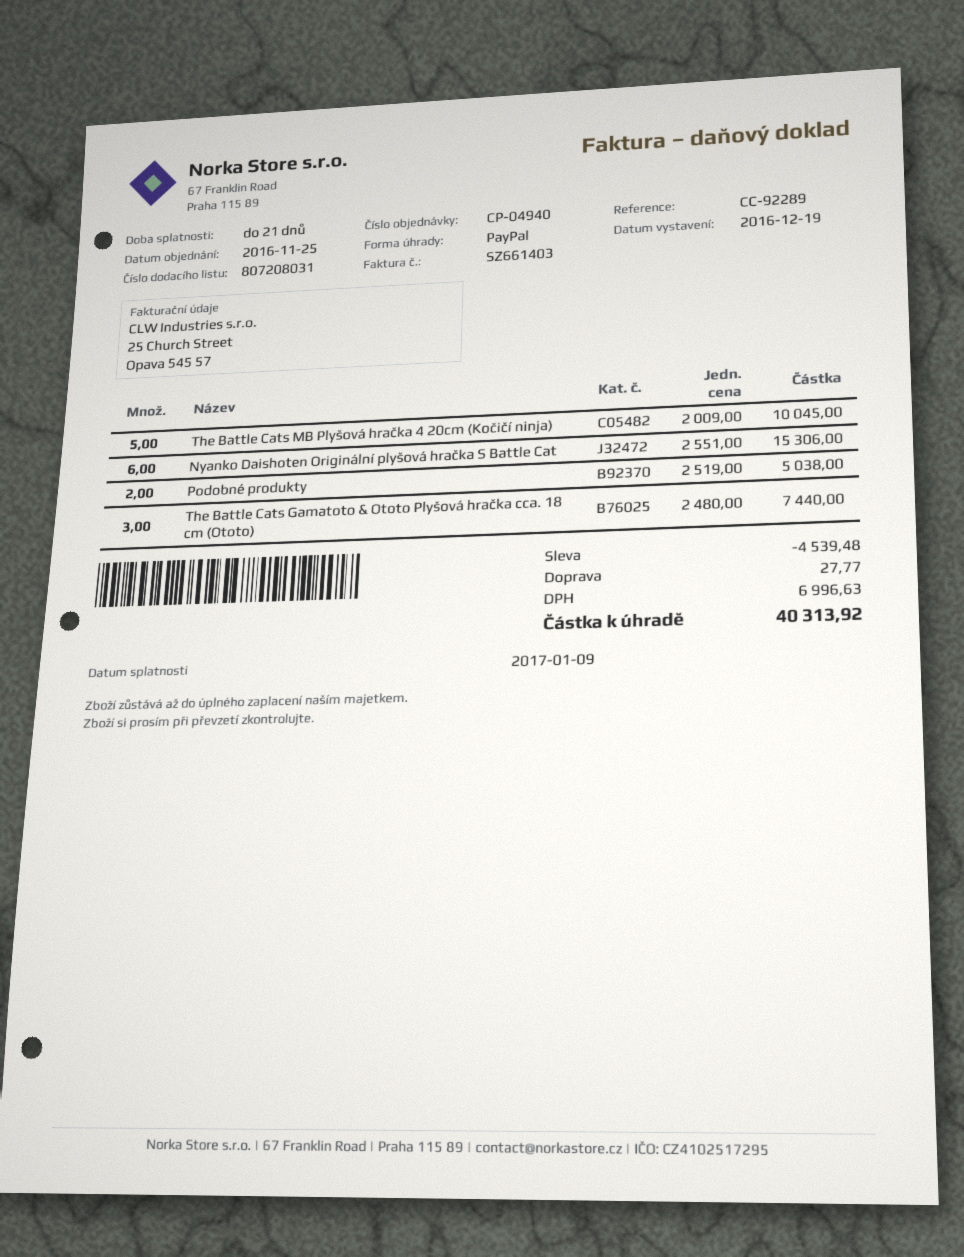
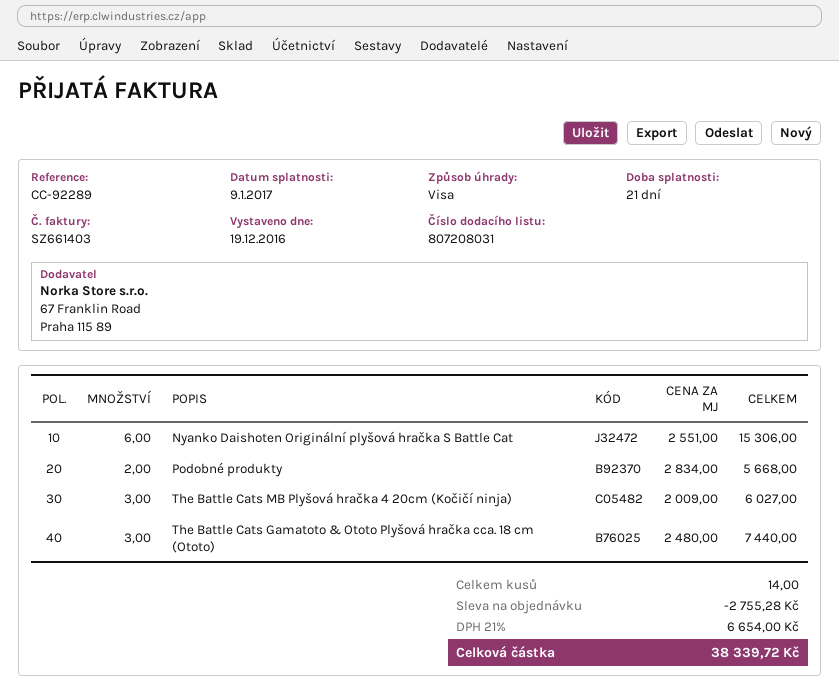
payment method: PayPal -> Visa
The Battle Cats MB Plyšová hračka 4 20cm (Kočičí ninja): 5 x 2009.00 = 10045.00 -> 3 x 2009.00 = 6027.00
Podobné produkty: 2 x 2519.00 = 5038.00 -> 2 x 2834.00 = 5668.00
discount: 4539.48 -> 2755.28
shipping: 27.77 -> none
tax: 6996.63 -> 6654.00
total: 40313.92 -> 38339.72

